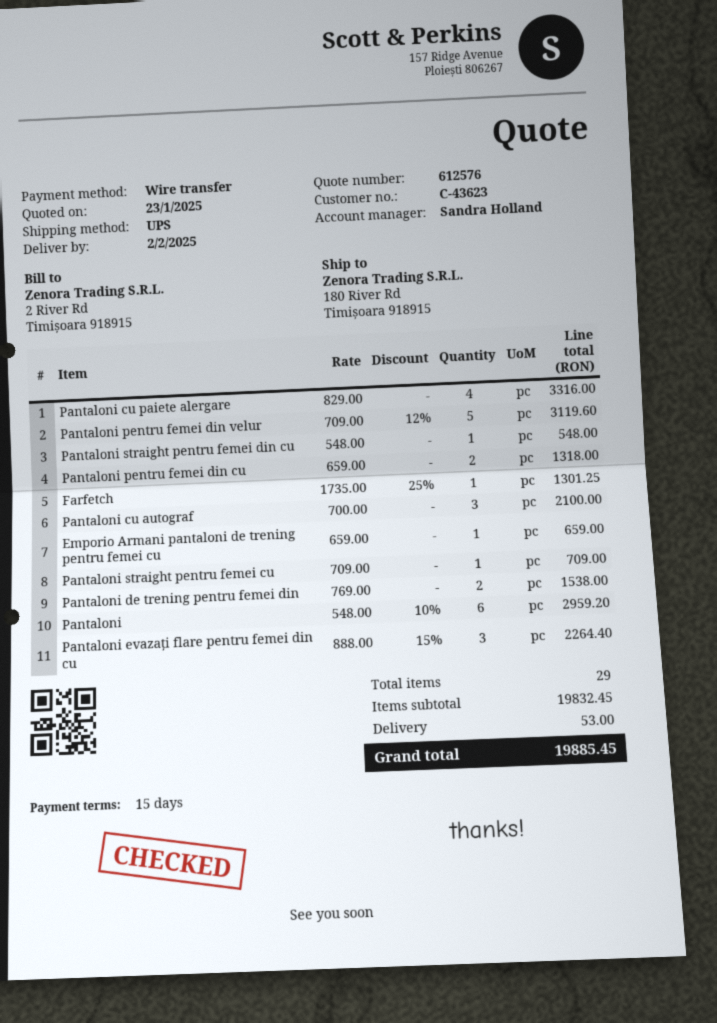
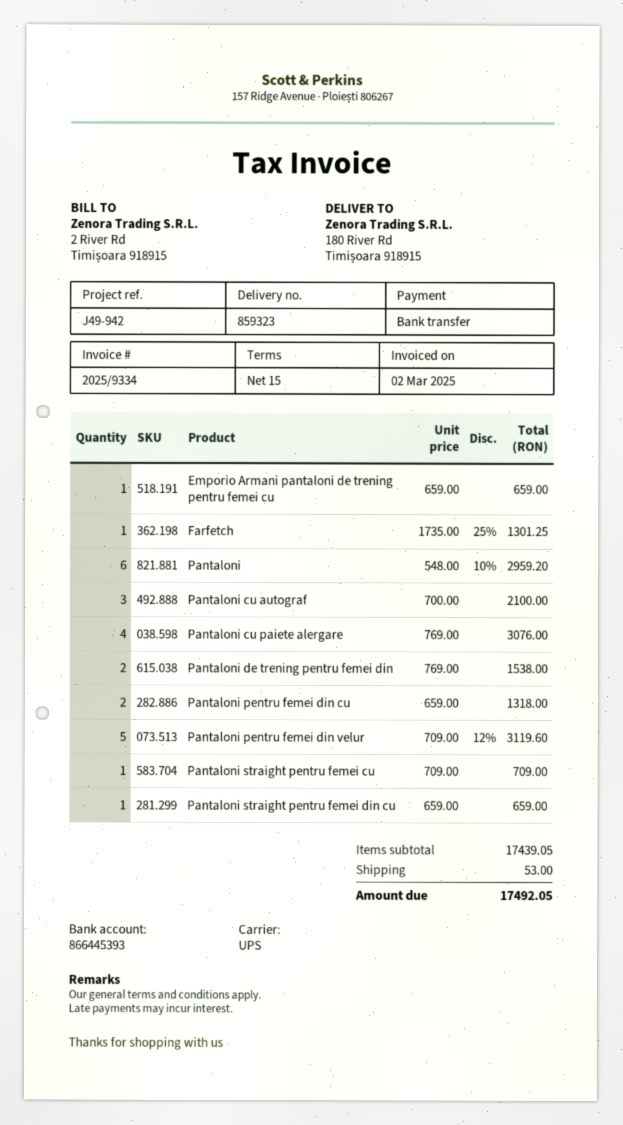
Pantaloni cu paiete alergare: 4 x 829.00 = 3316.00 -> 4 x 769.00 = 3076.00
Pantaloni straight pentru femei din cu: 1 x 548.00 = 548.00 -> 1 x 659.00 = 659.00
Pantaloni evazați flare pentru femei din cu: 3 x 888.00 - 15% = 2264.40 -> none
subtotal: 19832.45 -> 17439.05
total: 19885.45 -> 17492.05

